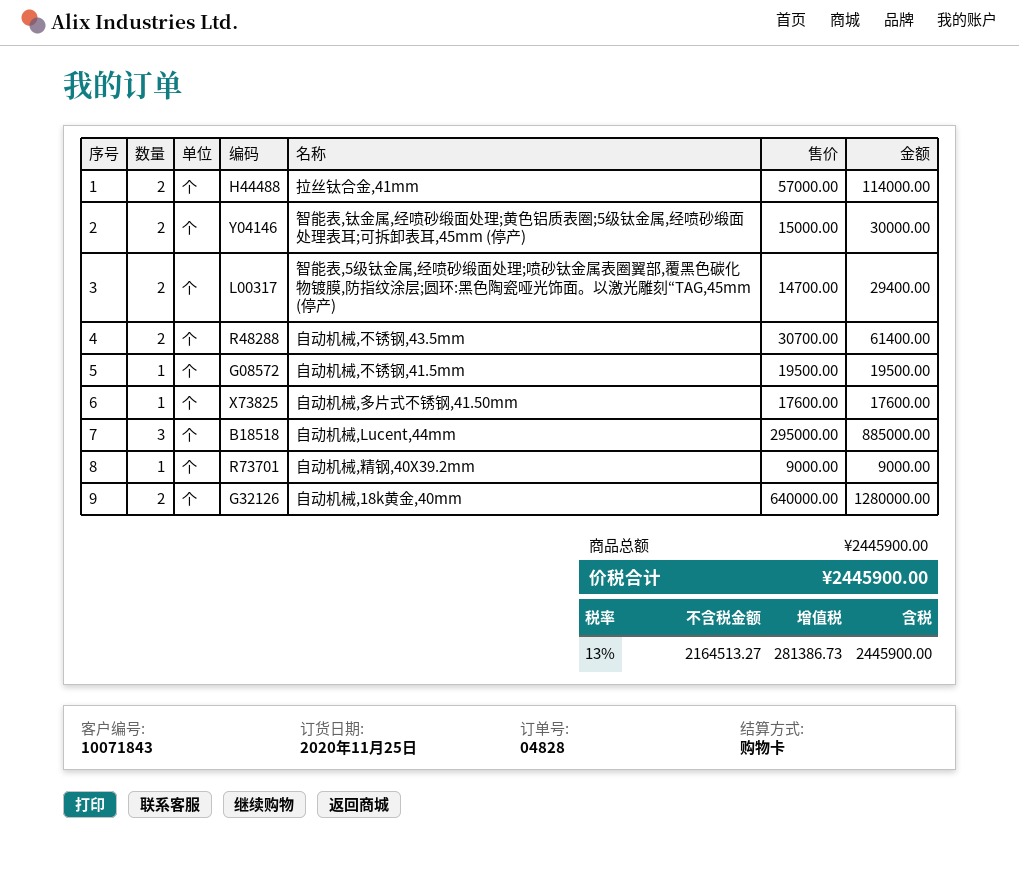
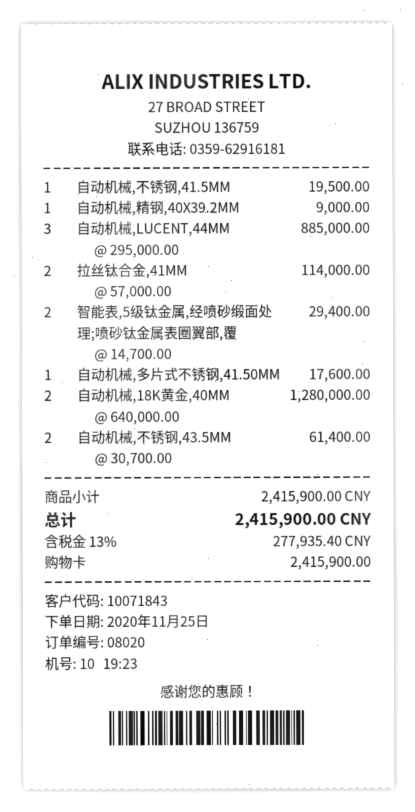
order number: 04828 -> 08020
智能表,钛金属,经喷砂缎面处理;黄色铝质表圈;5级钛金属,经喷砂缎面处理表耳;可拆卸表耳,45mm (停产): 2 x 15000.00 = 30000.00 -> none
subtotal: 2445900.00 -> 2415900.00
tax: 13% = 281386.73 -> 13% = 277935.40
total: 2445900.00 -> 2415900.00

